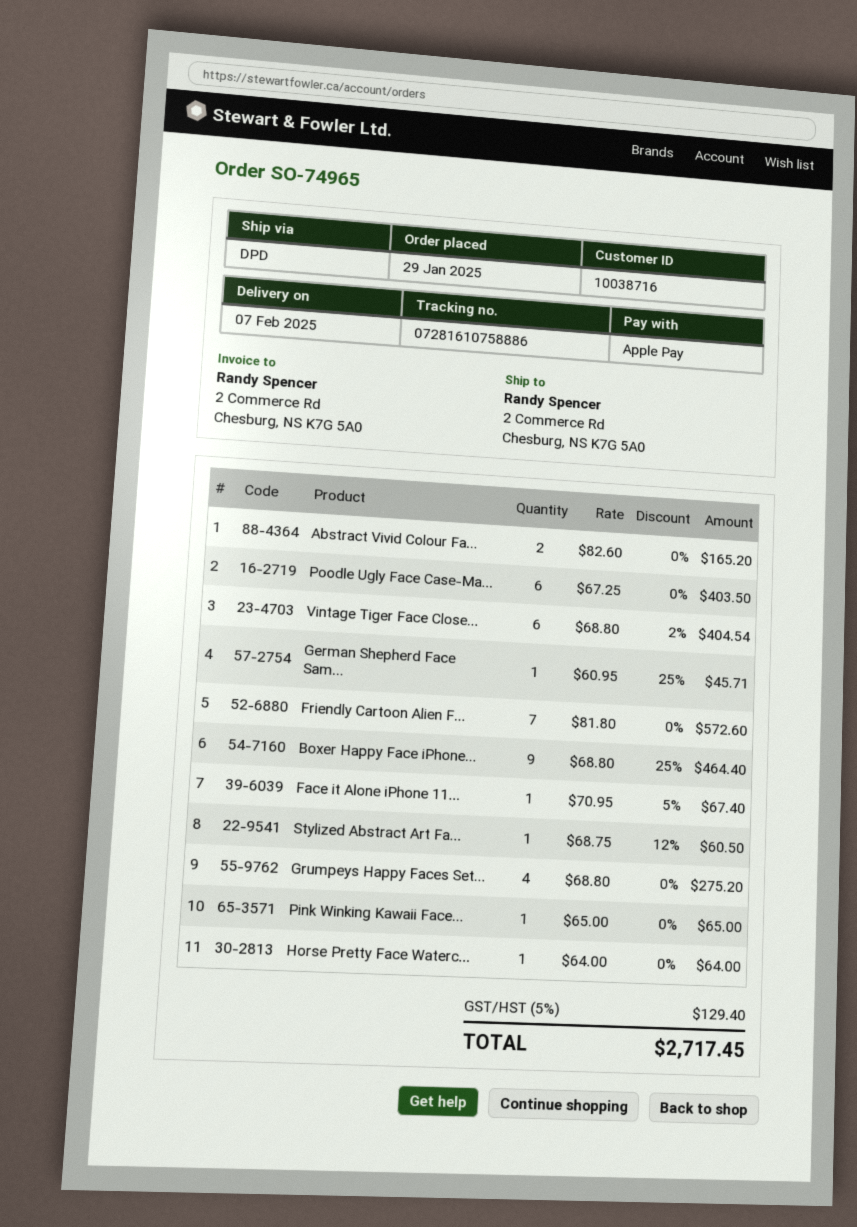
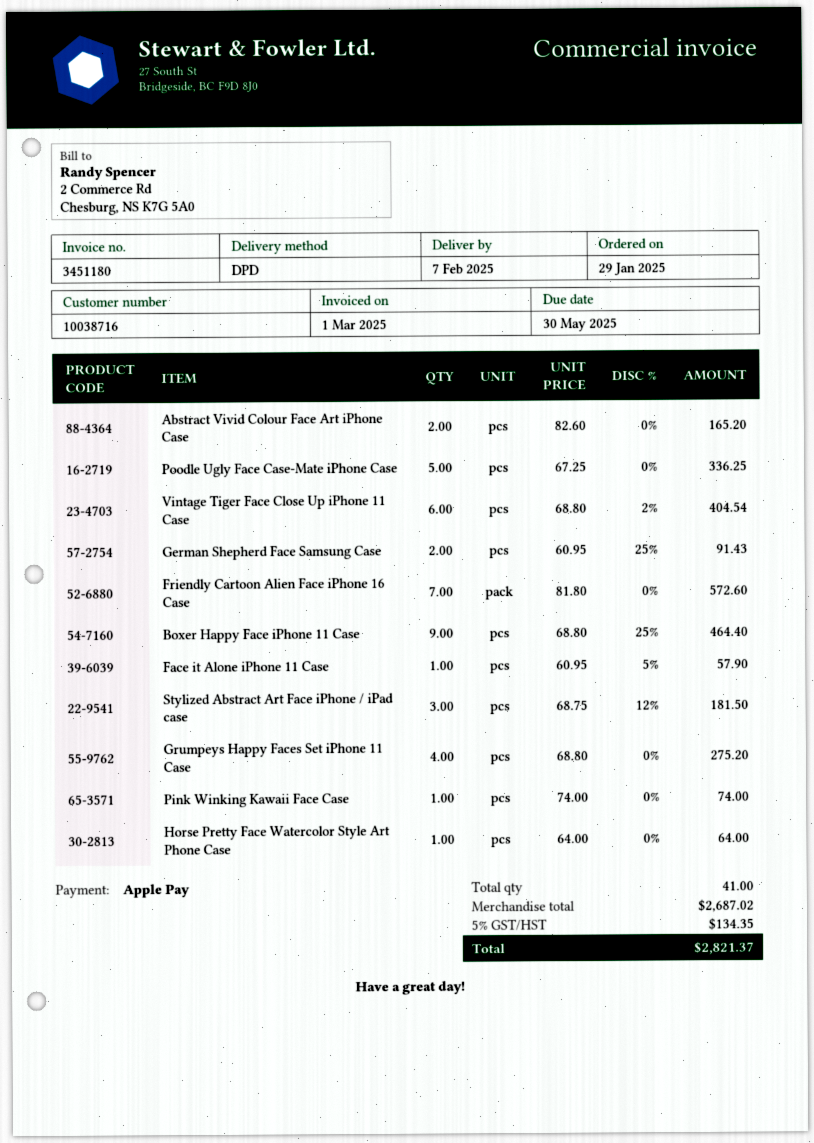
Poodle Ugly Face Case-Ma...: 6 x 67.25 = 403.50 -> 5 x 67.25 = 336.25
German Shepherd Face Sam...: 1 x 60.95 - 25% = 45.71 -> 2 x 60.95 - 25% = 91.43
Face it Alone iPhone 11...: 1 x 70.95 - 5% = 67.40 -> 1 x 60.95 - 5% = 57.90
Stylized Abstract Art Fa...: 1 x 68.75 - 12% = 60.50 -> 3 x 68.75 - 12% = 181.50
Pink Winking Kawaii Face...: 1 x 65.00 = 65.00 -> 1 x 74.00 = 74.00
tax: 5% = 129.40 -> 5% = 134.35
total: 2717.45 -> 2821.37

